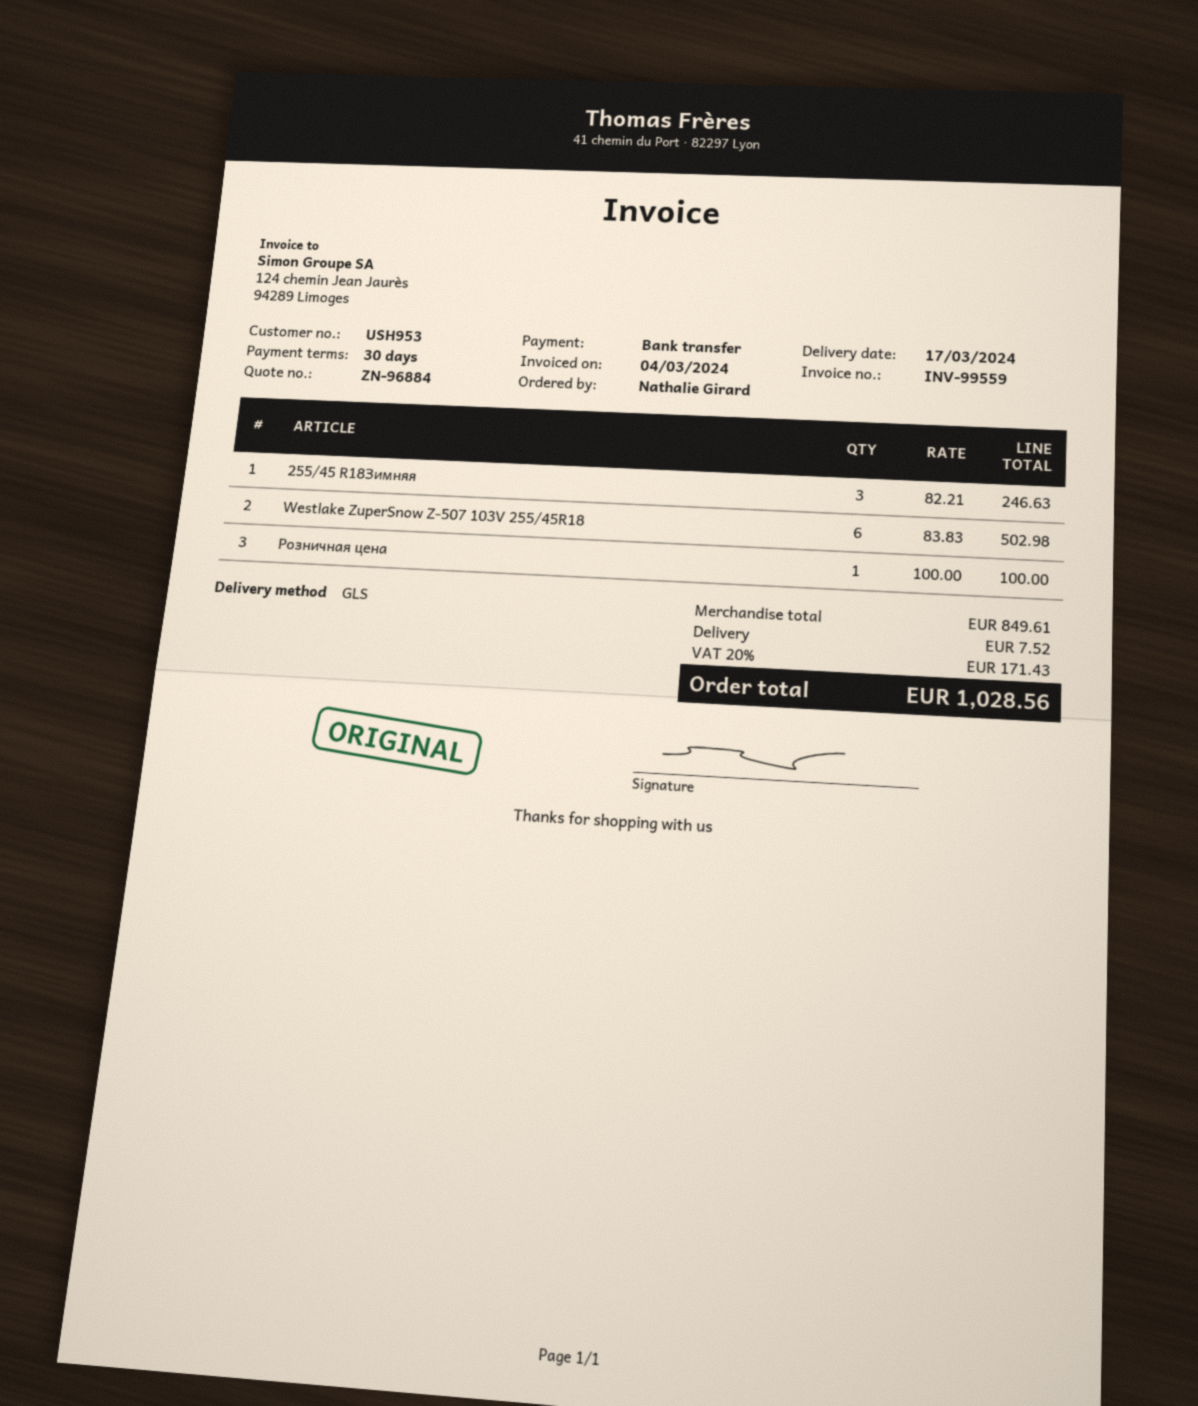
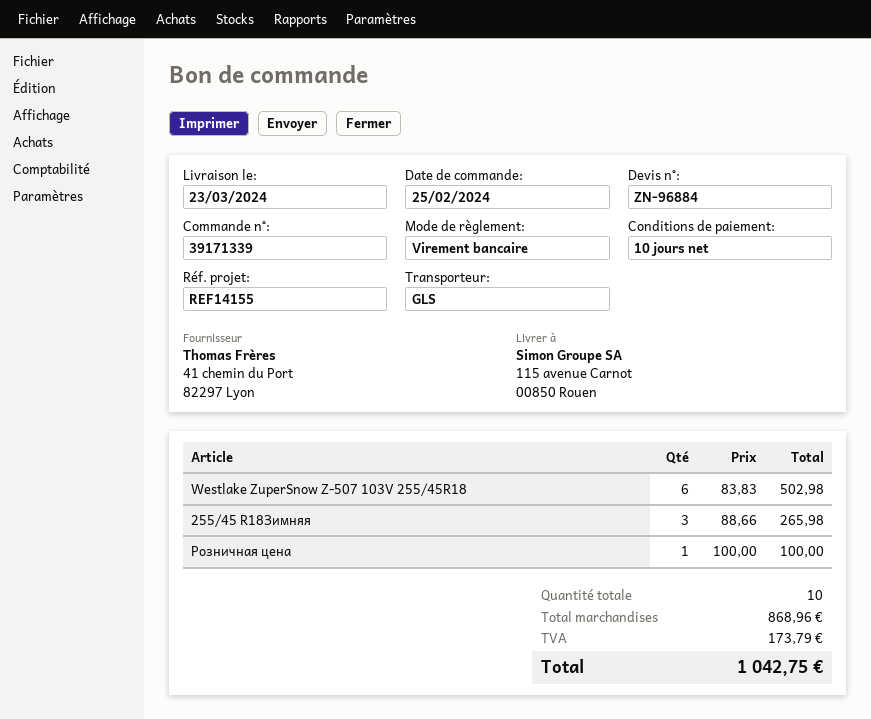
delivery date: 2024-03-17 -> 2024-03-23
payment terms: 30 days -> 10 days
255/45 R18Зимняя: 3 x 82.21 = 246.63 -> 3 x 88.66 = 265.98
subtotal: 849.61 -> 868.96
shipping: 7.52 -> none
tax: 171.43 -> 173.79
total: 1028.56 -> 1042.75

